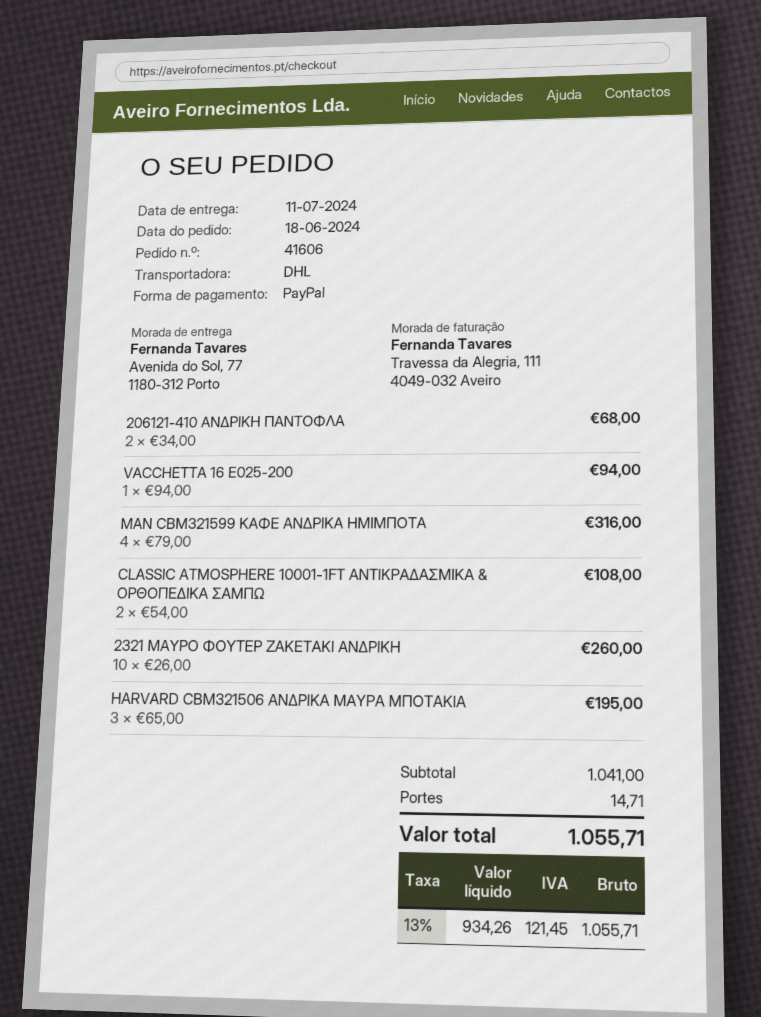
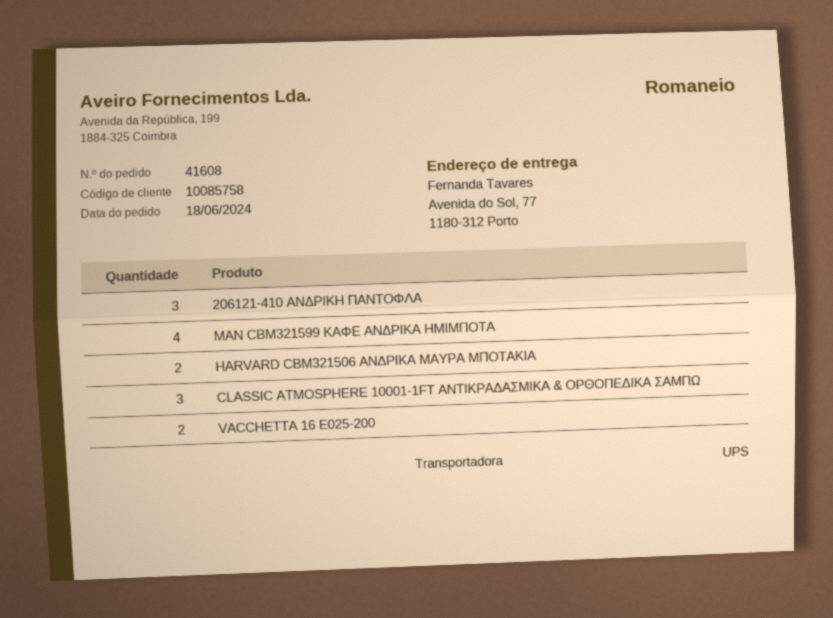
order number: 41606 -> 41608
shipping method: DHL -> UPS
206121-410 ΑΝΔΡΙΚH ΠΑΝΤΟΦΛΑ: 2 -> 3
VACCHETTA 16 E025-200: 1 -> 2
CLASSIC ATMOSPHERE 10001-1FT ΑΝΤΙΚΡΑΔΑΣΜΙΚΑ & ΟΡΘΟΠΕΔΙΚΑ ΣΑΜΠΩ: 2 -> 3
2321 ΜΑΥΡΟ ΦΟΥΤΕΡ ΖΑΚΕΤΑΚΙ ΑΝΔΡΙΚΗ: 10 -> none
HARVARD CBM321506 ΑΝΔΡΙΚΑ ΜΑΥΡΑ ΜΠΟΤΑΚΙΑ: 3 -> 2

